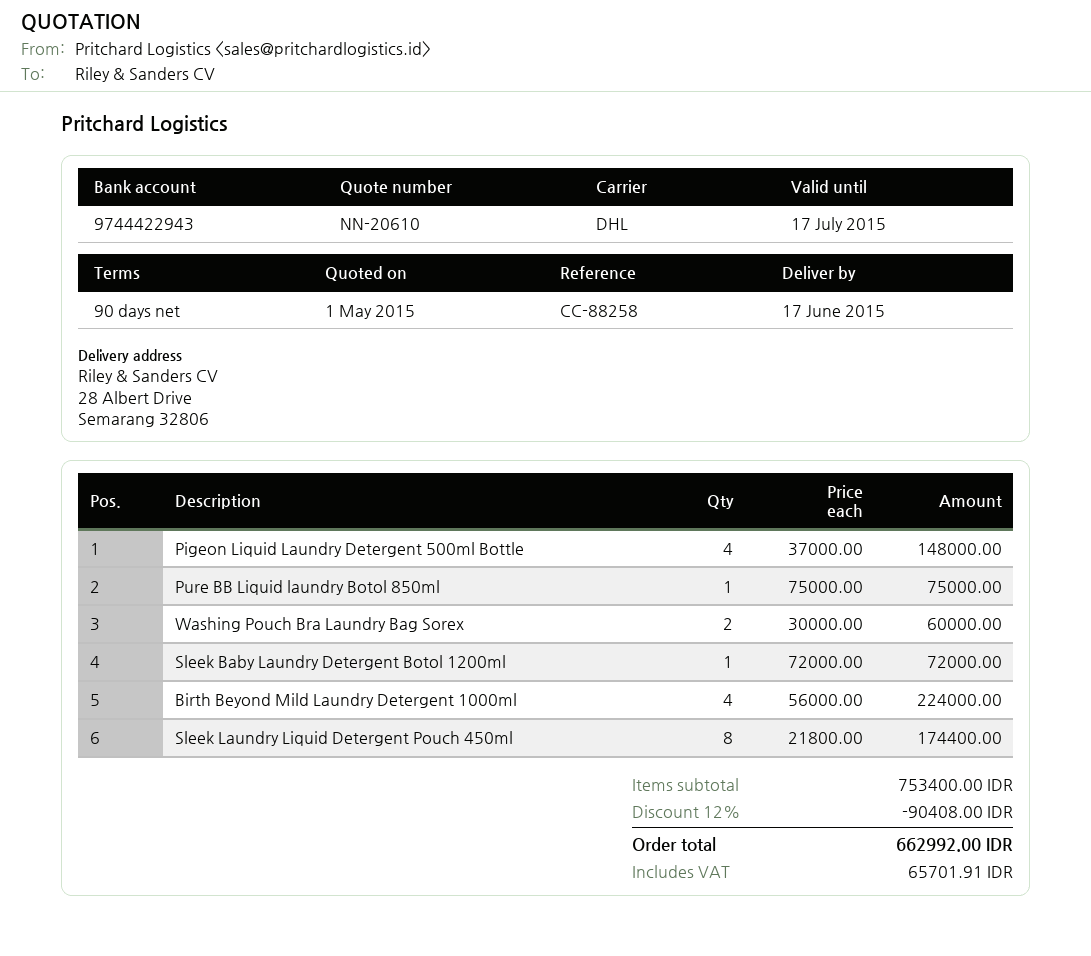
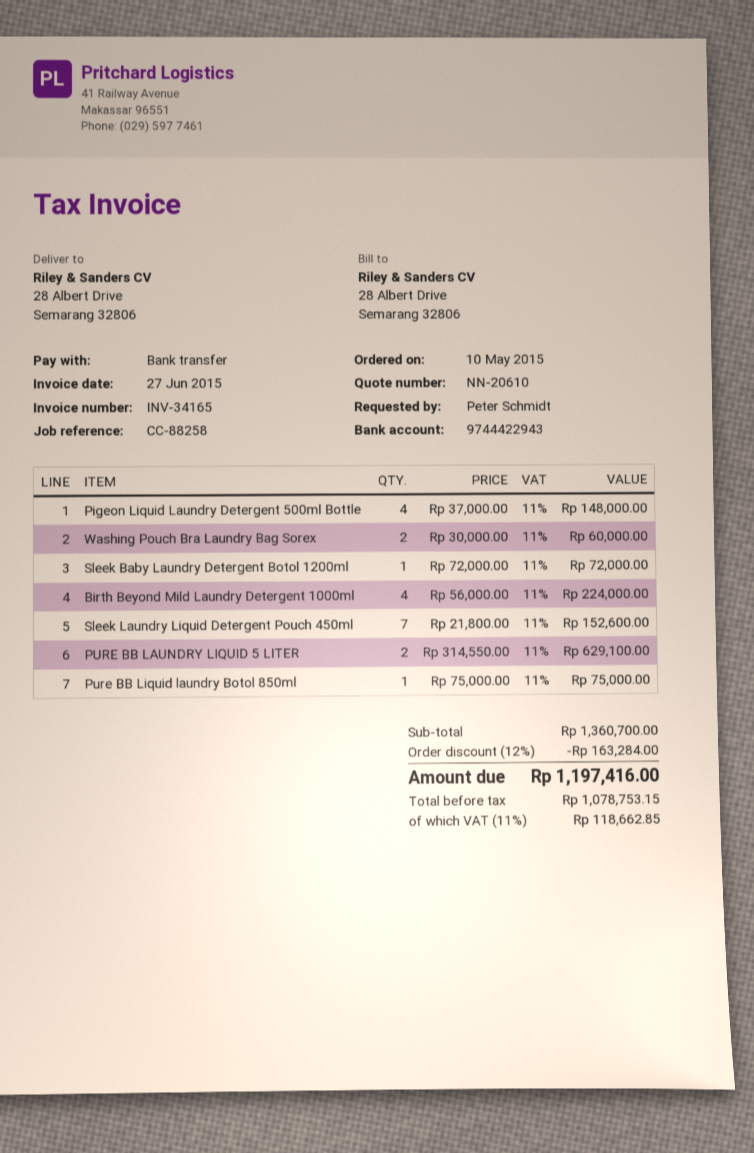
Sleek Laundry Liquid Detergent Pouch 450ml: 8 x 21800.00 = 174400.00 -> 7 x 21800.00 = 152600.00
PURE BB LAUNDRY LIQUID 5 LITER: none -> 2 x 314550.00 = 629100.00
subtotal: 753400.00 -> 1360700.00
discount: 12% = 90408.00 -> 12% = 163284.00
tax: 65701.91 -> 118662.85
total: 662992.00 -> 1197416.00

